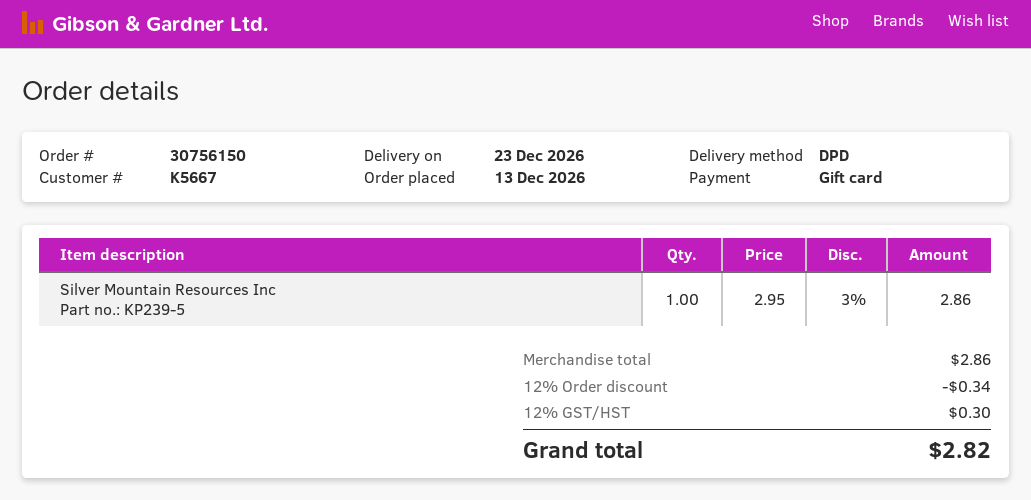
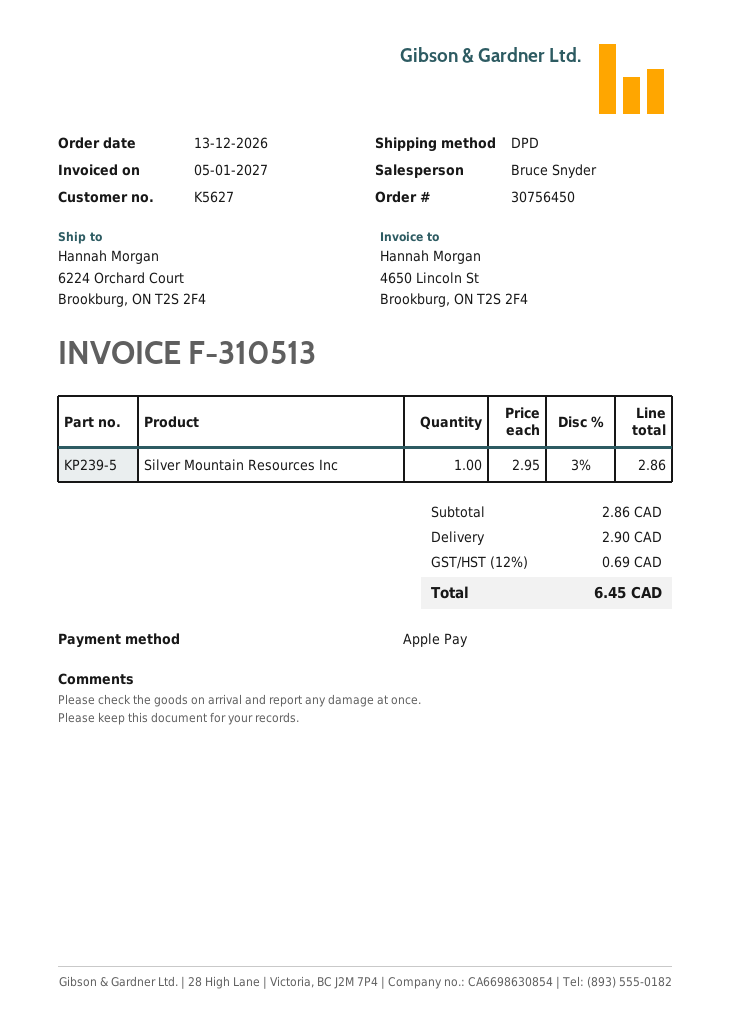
order number: 30756150 -> 30756450
customer number: K5667 -> K5627
payment method: gift card -> Apple Pay
discount: 12% = 0.34 -> none
shipping: none -> 2.90
tax: 12% = 0.30 -> 12% = 0.69
total: 2.82 -> 6.45

